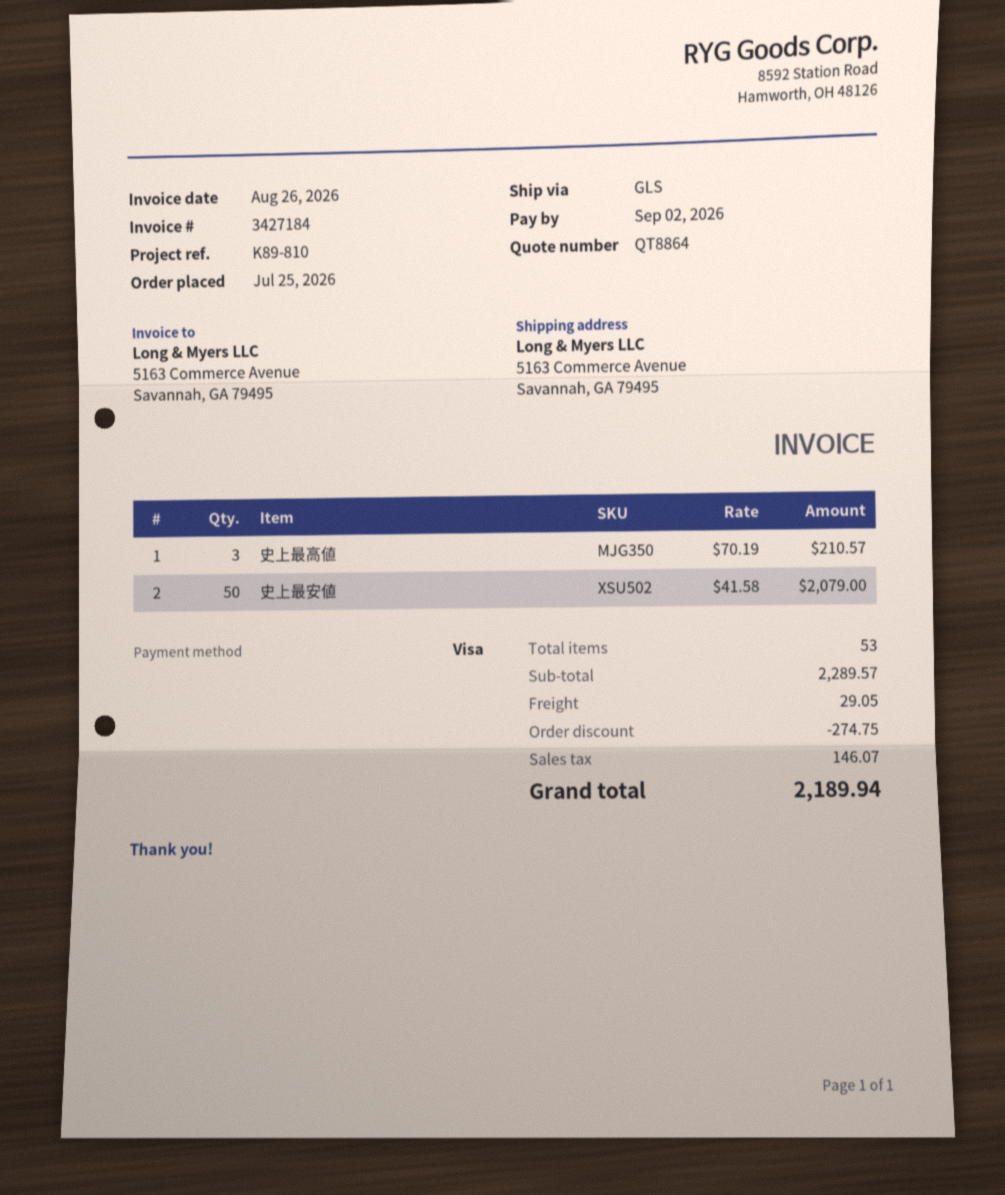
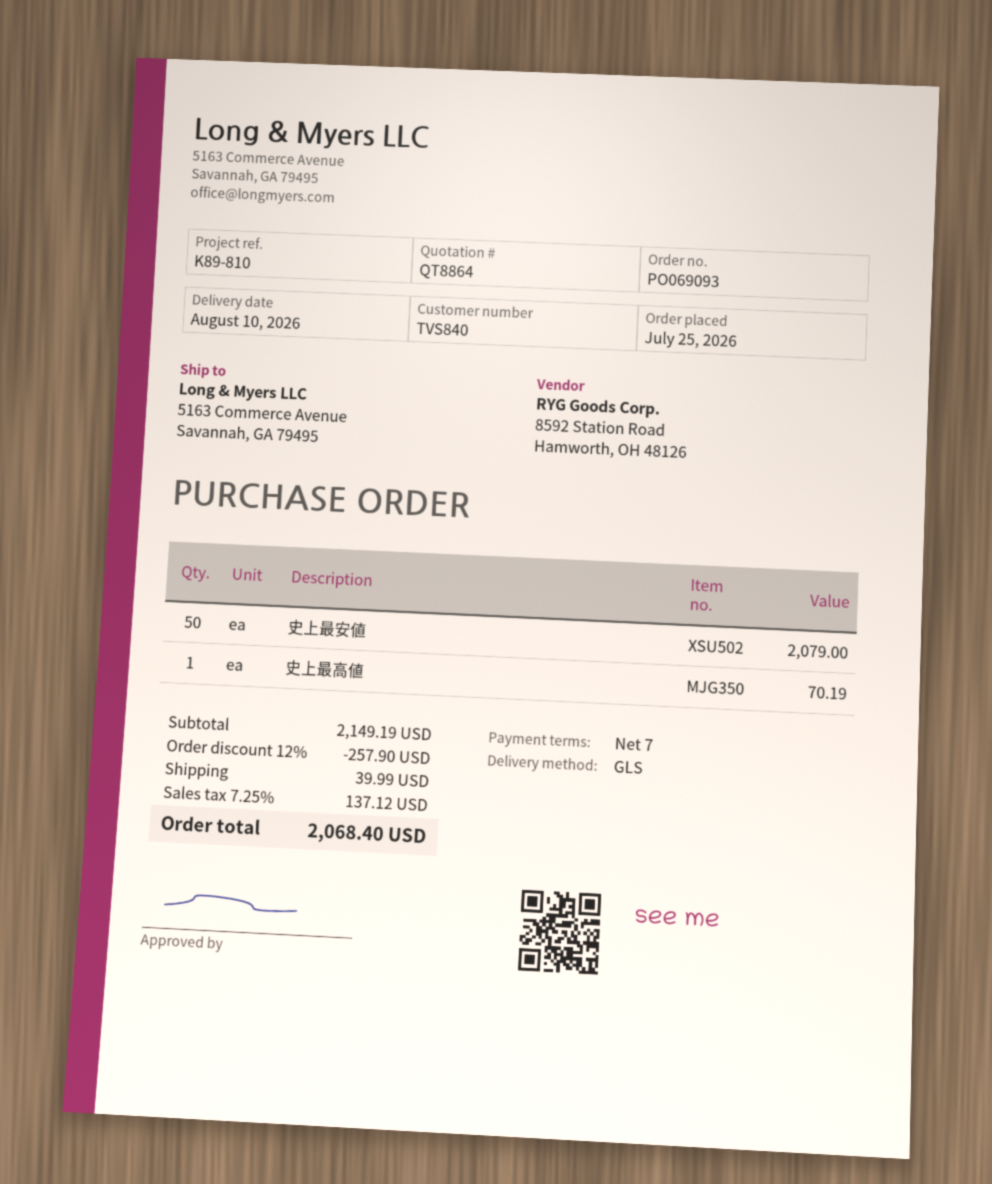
史上最高値: 3 for 210.57 -> 1 for 70.19
subtotal: 2289.57 -> 2149.19
discount: 274.75 -> 257.90
shipping: 29.05 -> 39.99
tax: 146.07 -> 137.12
total: 2189.94 -> 2068.40

